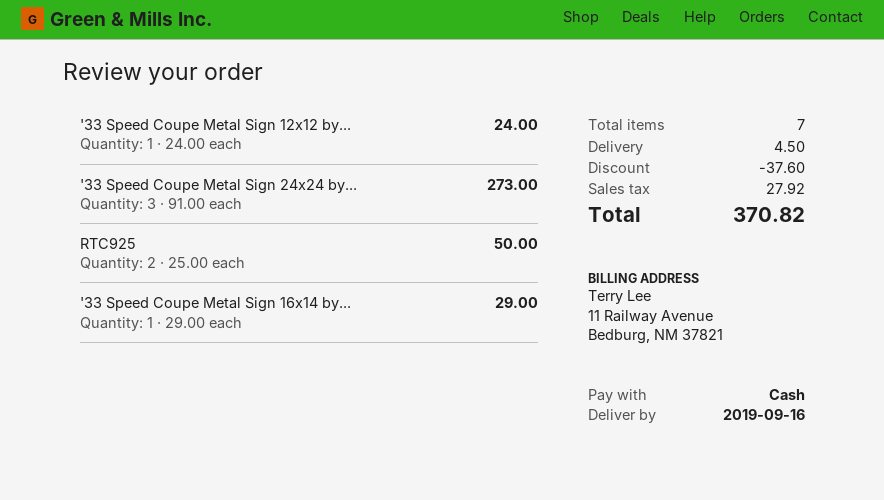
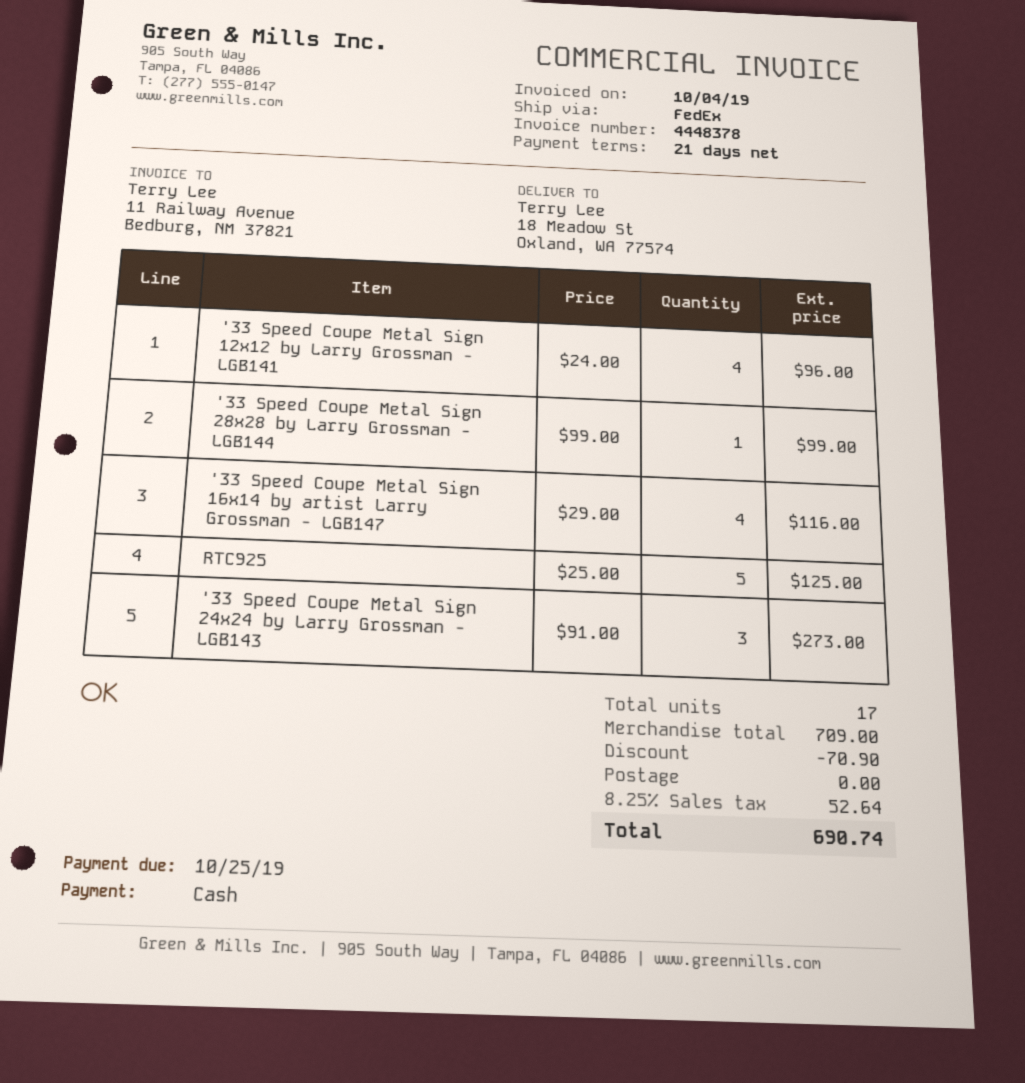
'33 Speed Coupe Metal Sign 12x12 by...: 1 x 24.00 = 24.00 -> 4 x 24.00 = 96.00
RTC925: 2 x 25.00 = 50.00 -> 5 x 25.00 = 125.00
'33 Speed Coupe Metal Sign 16x14 by...: 1 x 29.00 = 29.00 -> 4 x 29.00 = 116.00
'33 Speed Coupe Metal Sign 28x28 by Larry Grossman - LGB144: none -> 1 x 99.00 = 99.00
total quantity: 7 -> 17
discount: 37.60 -> 70.90
shipping: 4.50 -> 0.00
tax: 27.92 -> 52.64
total: 370.82 -> 690.74

